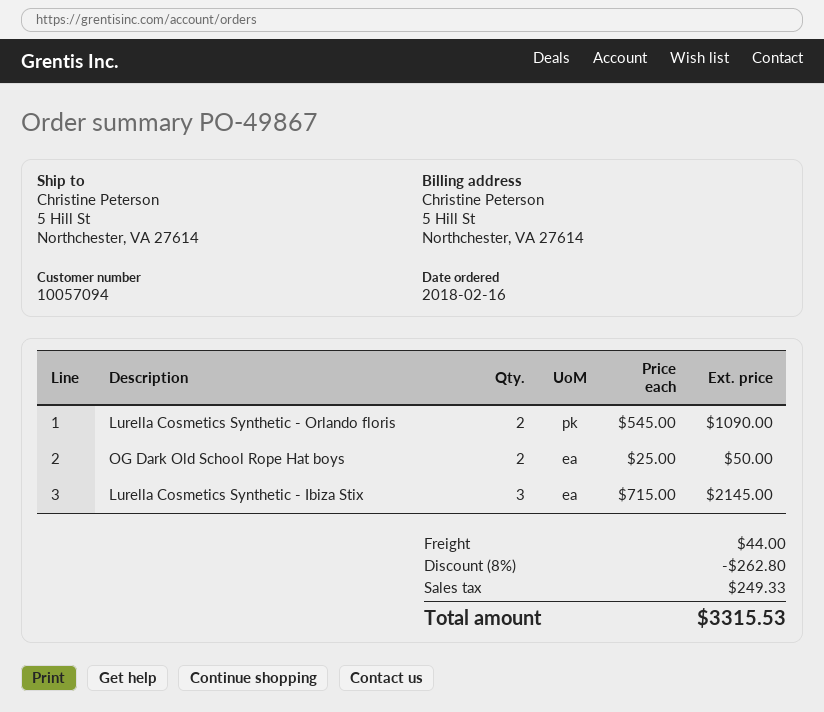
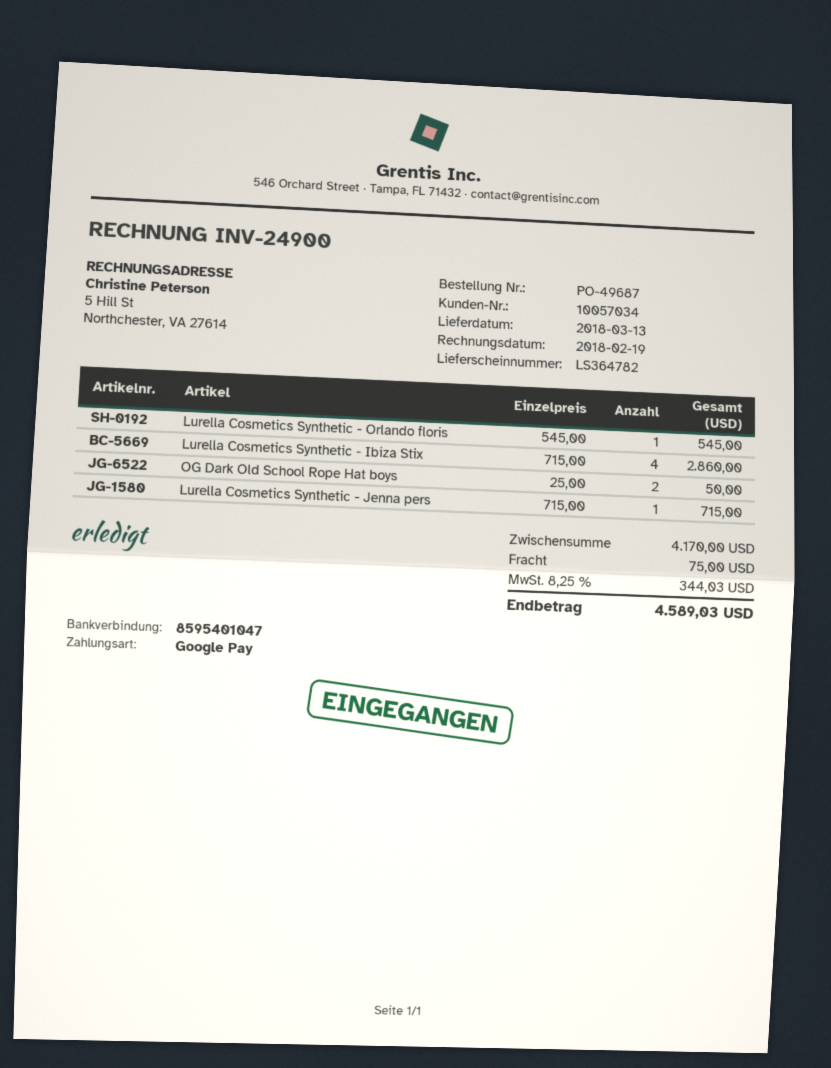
order number: PO-49867 -> PO-49687
customer number: 10057094 -> 10057034
Lurella Cosmetics Synthetic - Orlando floris: 2 x 545.00 = 1090.00 -> 1 x 545.00 = 545.00
Lurella Cosmetics Synthetic - Ibiza Stix: 3 x 715.00 = 2145.00 -> 4 x 715.00 = 2860.00
Lurella Cosmetics Synthetic - Jenna pers: none -> 1 x 715.00 = 715.00
discount: 8% = 262.80 -> none
shipping: 44.00 -> 75.00
tax: 249.33 -> 344.03
total: 3315.53 -> 4589.03

